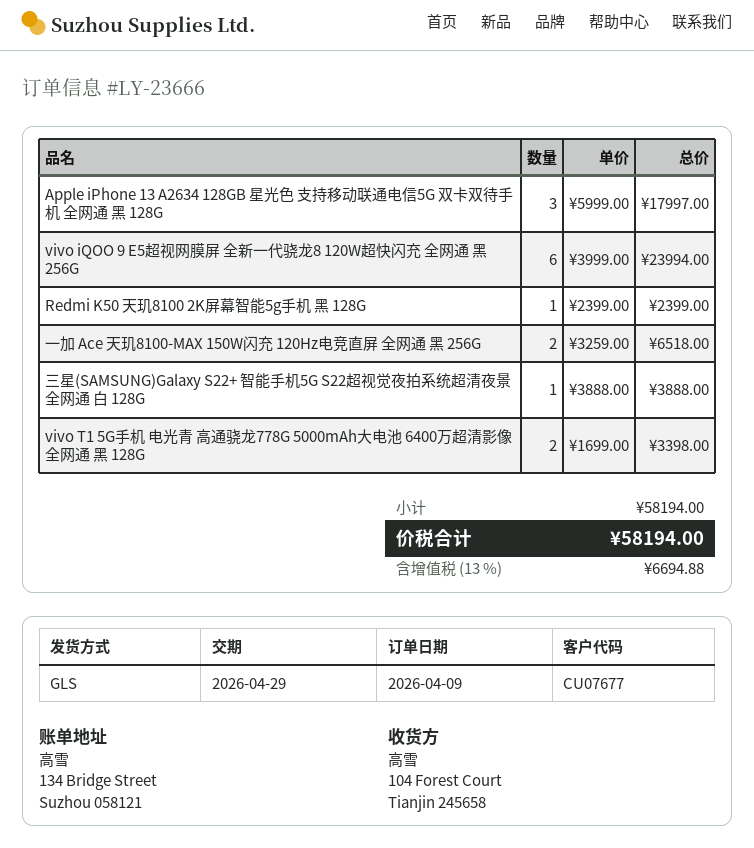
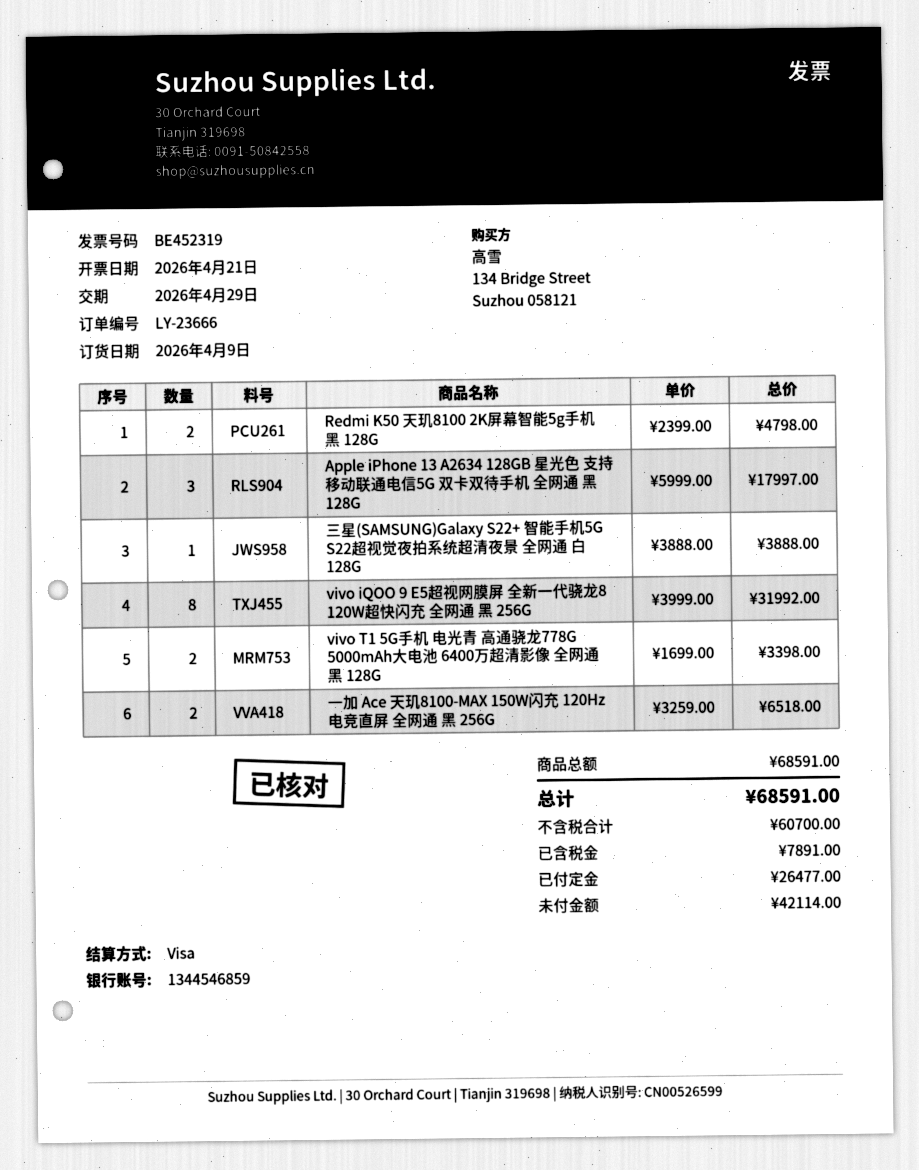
vivo iQOO 9 E5超视网膜屏 全新一代骁龙8 120W超快闪充 全网通 黑 256G: 6 x 3999.00 = 23994.00 -> 8 x 3999.00 = 31992.00
Redmi K50 天玑8100 2K屏幕智能5g手机 黑 128G: 1 x 2399.00 = 2399.00 -> 2 x 2399.00 = 4798.00
subtotal: 58194.00 -> 68591.00
tax: 6694.88 -> 7891.00
total: 58194.00 -> 68591.00

